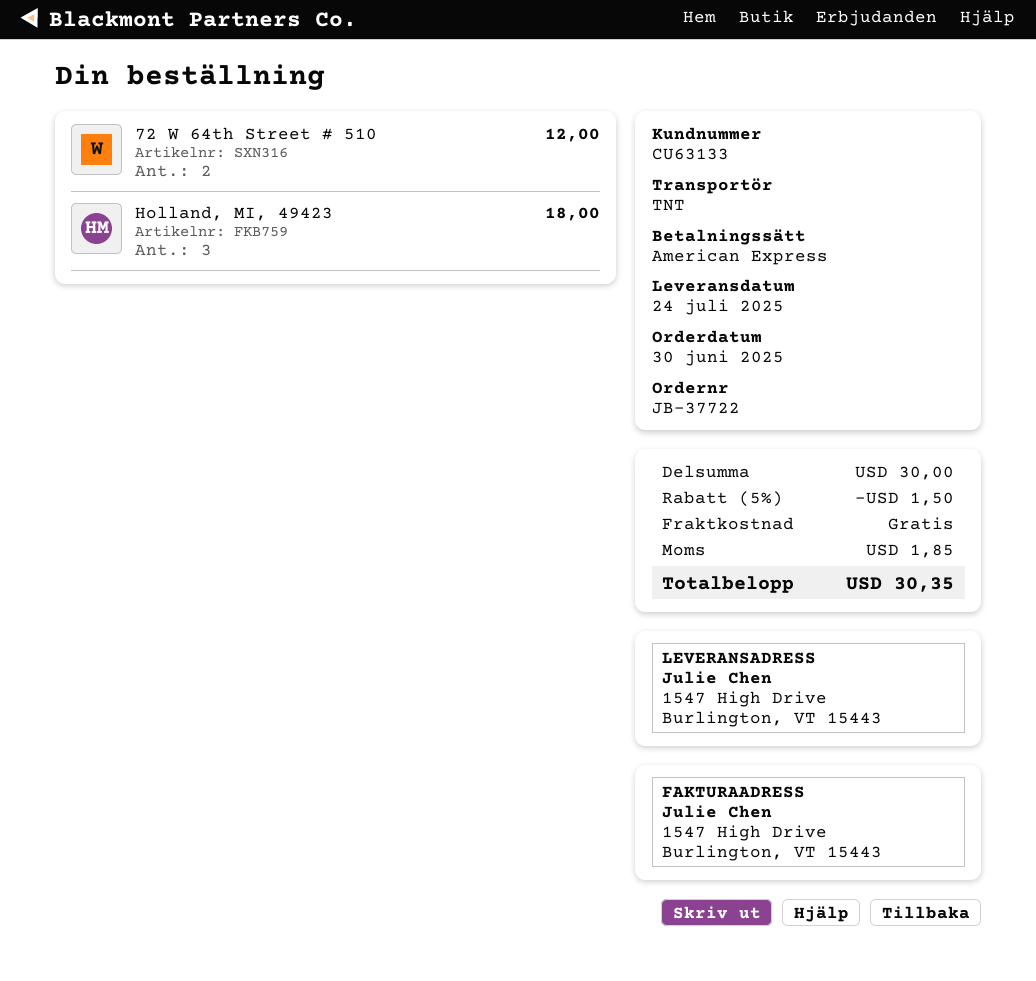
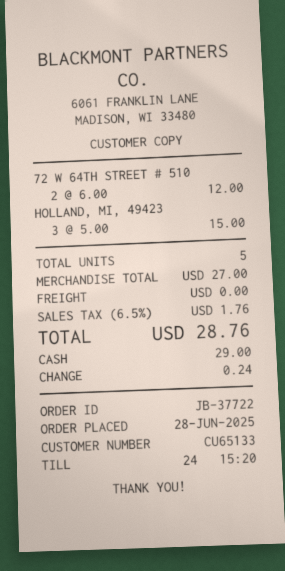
order date: 2025-06-30 -> 2025-06-28
customer number: CU63133 -> CU65133
payment method: American Express -> cash
Holland, MI, 49423: 3 for 18.00 -> 3 for 15.00
subtotal: 30.00 -> 27.00
discount: 5% = 1.50 -> none
tax: 1.85 -> 1.76
total: 30.35 -> 28.76

